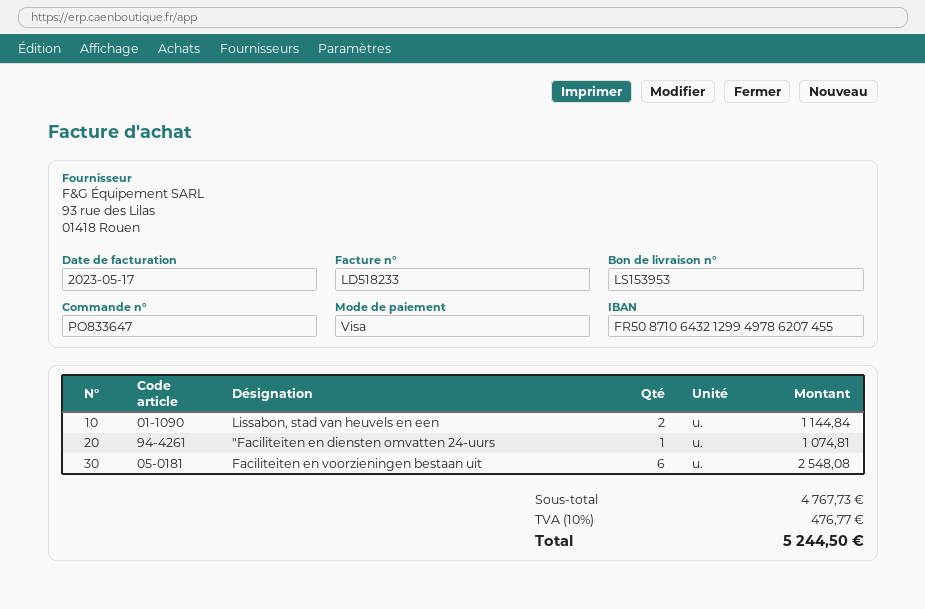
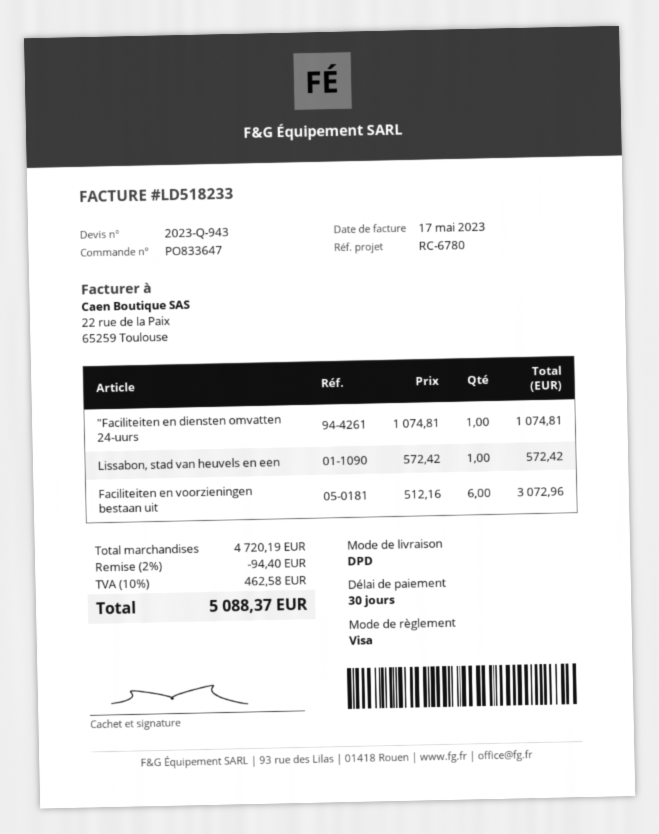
Lissabon, stad van heuvels en een: 2 for 1144.84 -> 1 for 572.42
Faciliteiten en voorzieningen bestaan uit: 6 for 2548.08 -> 6 for 3072.96
subtotal: 4767.73 -> 4720.19
discount: none -> 2% = 94.40
tax: 10% = 476.77 -> 10% = 462.58
total: 5244.50 -> 5088.37

